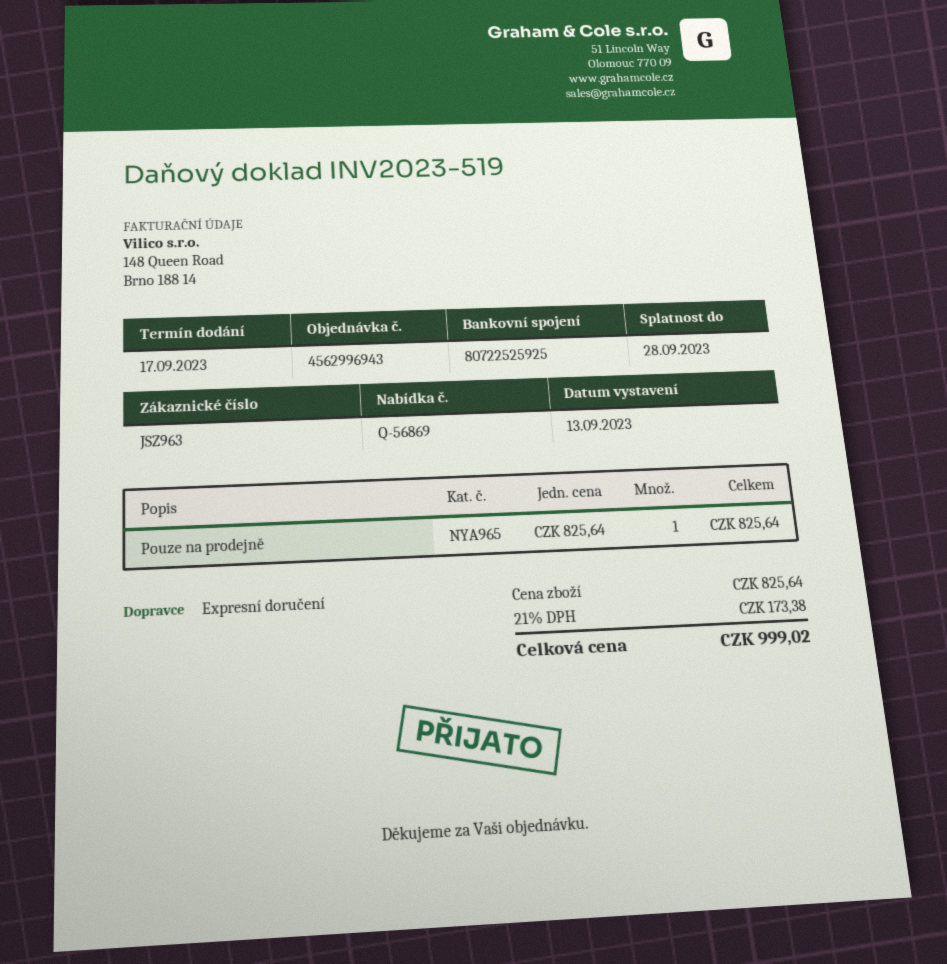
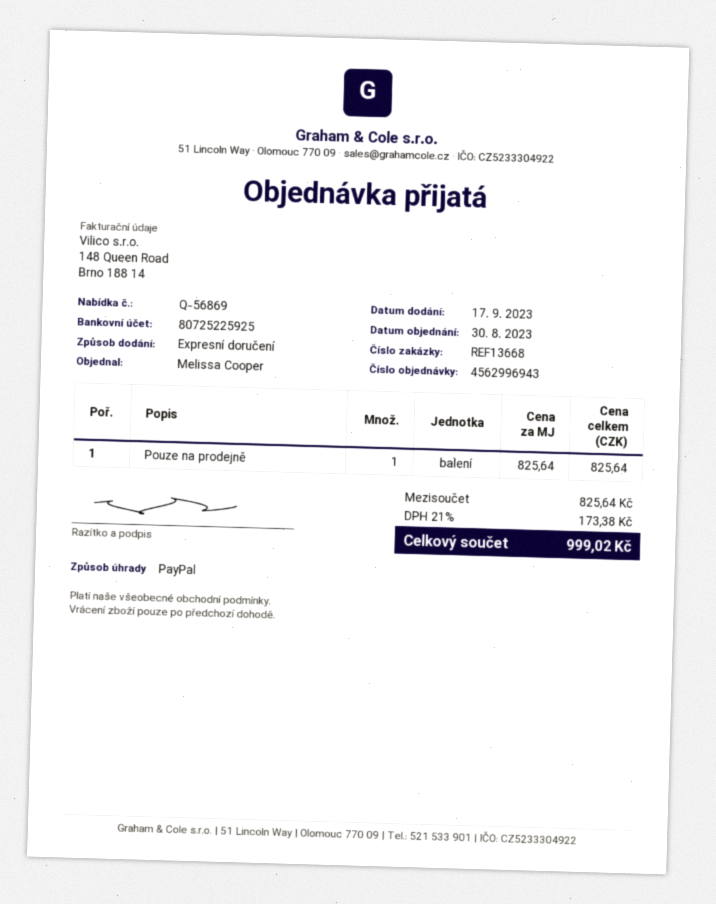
bank account: 80722525925 -> 80725225925

